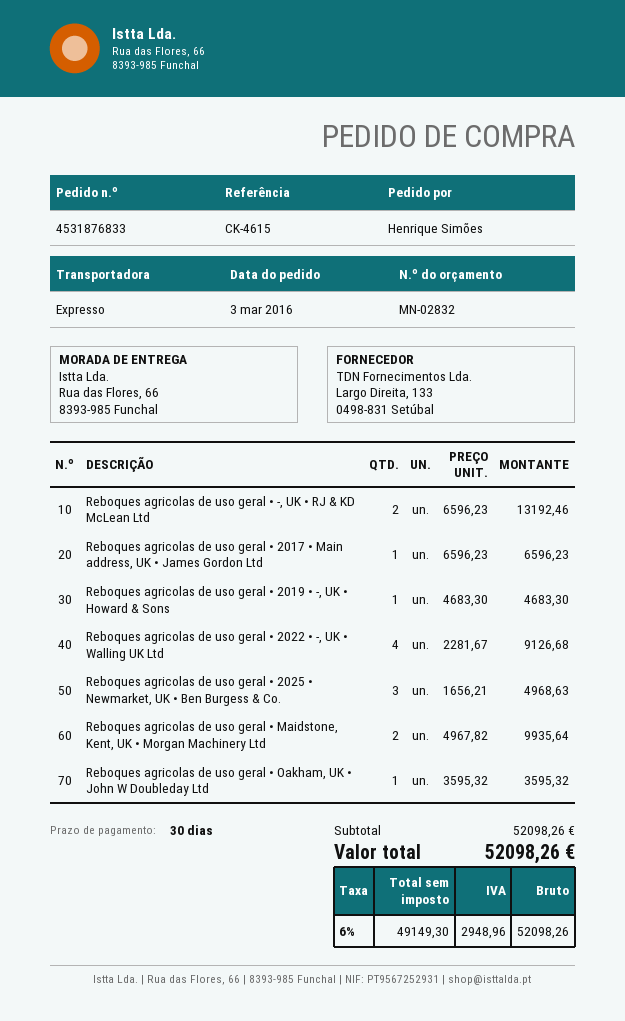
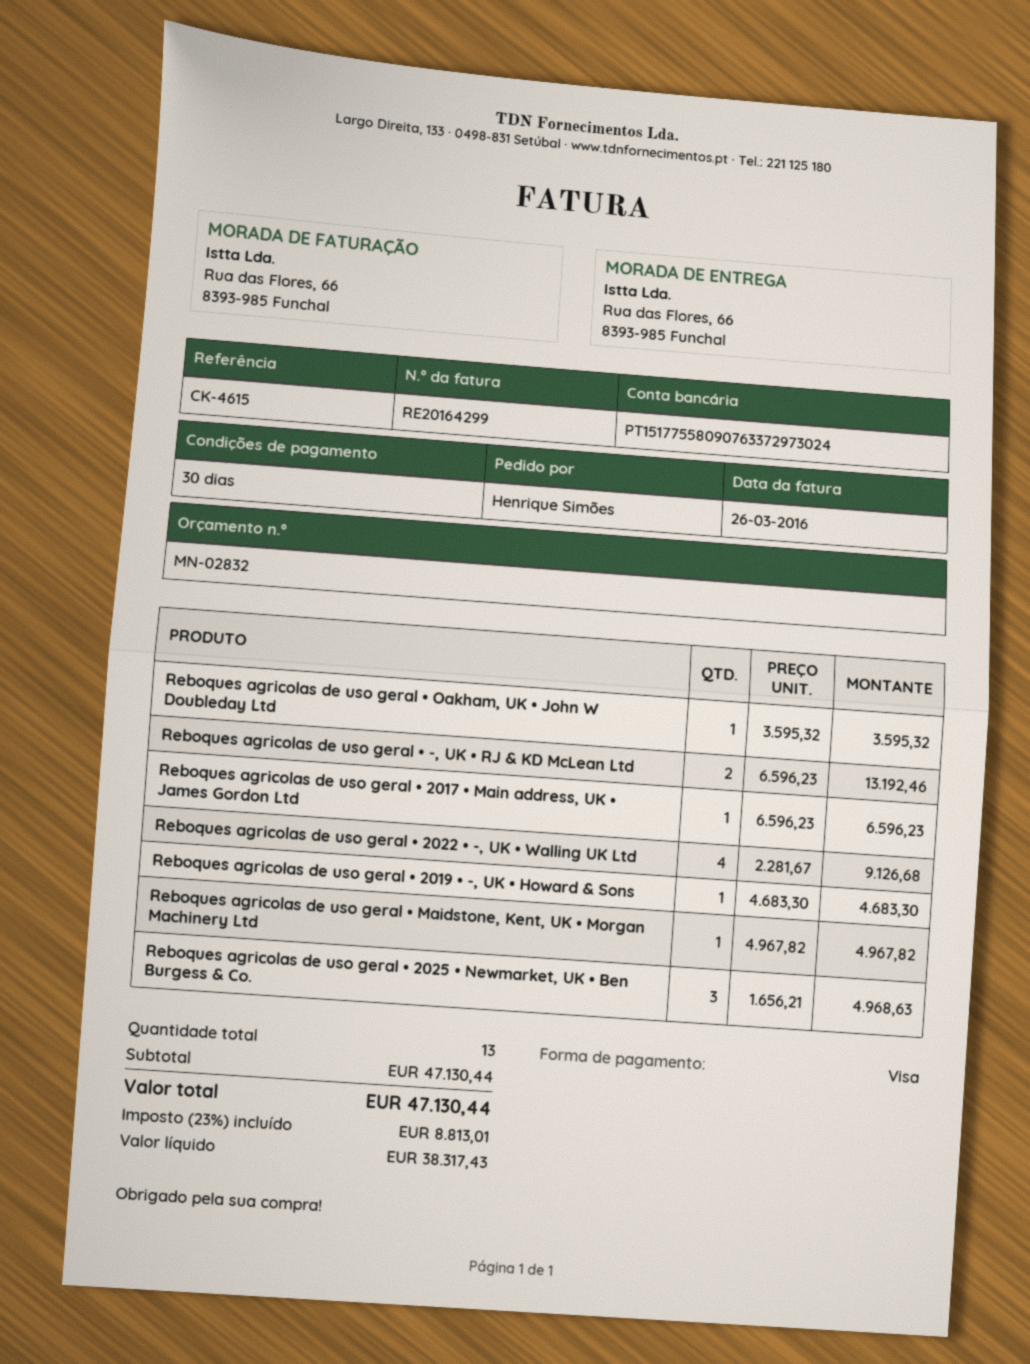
Reboques agricolas de uso geral • Maidstone, Kent, UK • Morgan Machinery Ltd: 2 x 4967.82 = 9935.64 -> 1 x 4967.82 = 4967.82
subtotal: 52098.26 -> 47130.44
net: 49149.30 -> 38317.43
tax: 6% = 2948.96 -> 23% = 8813.01
total: 52098.26 -> 47130.44

